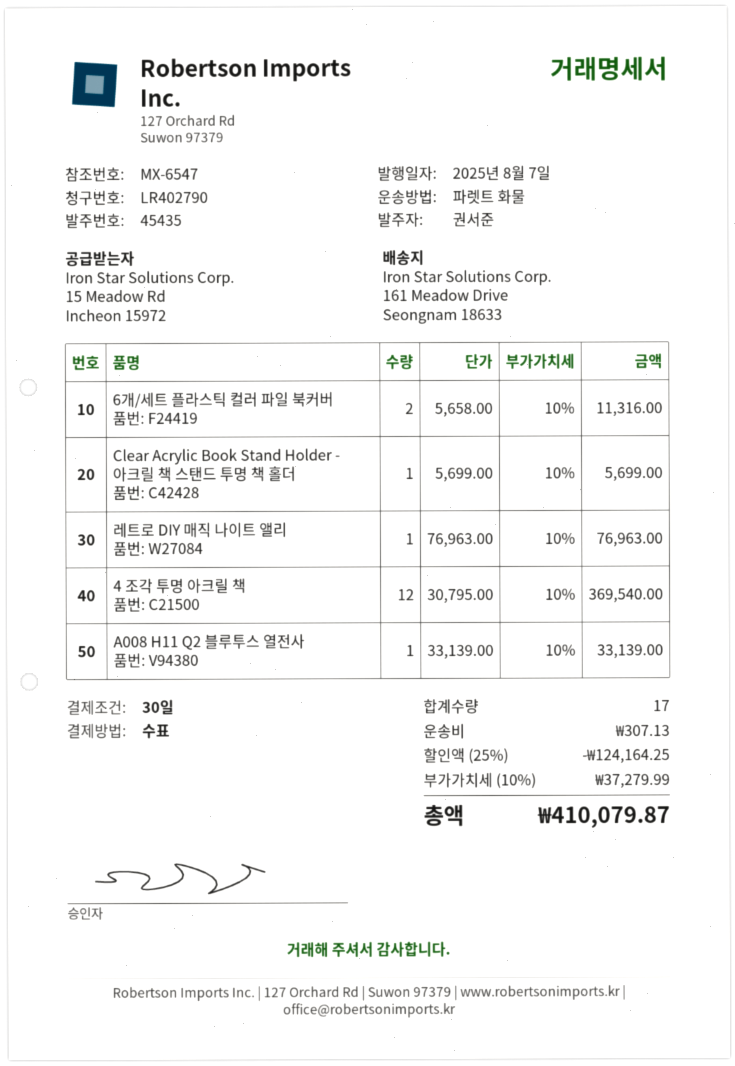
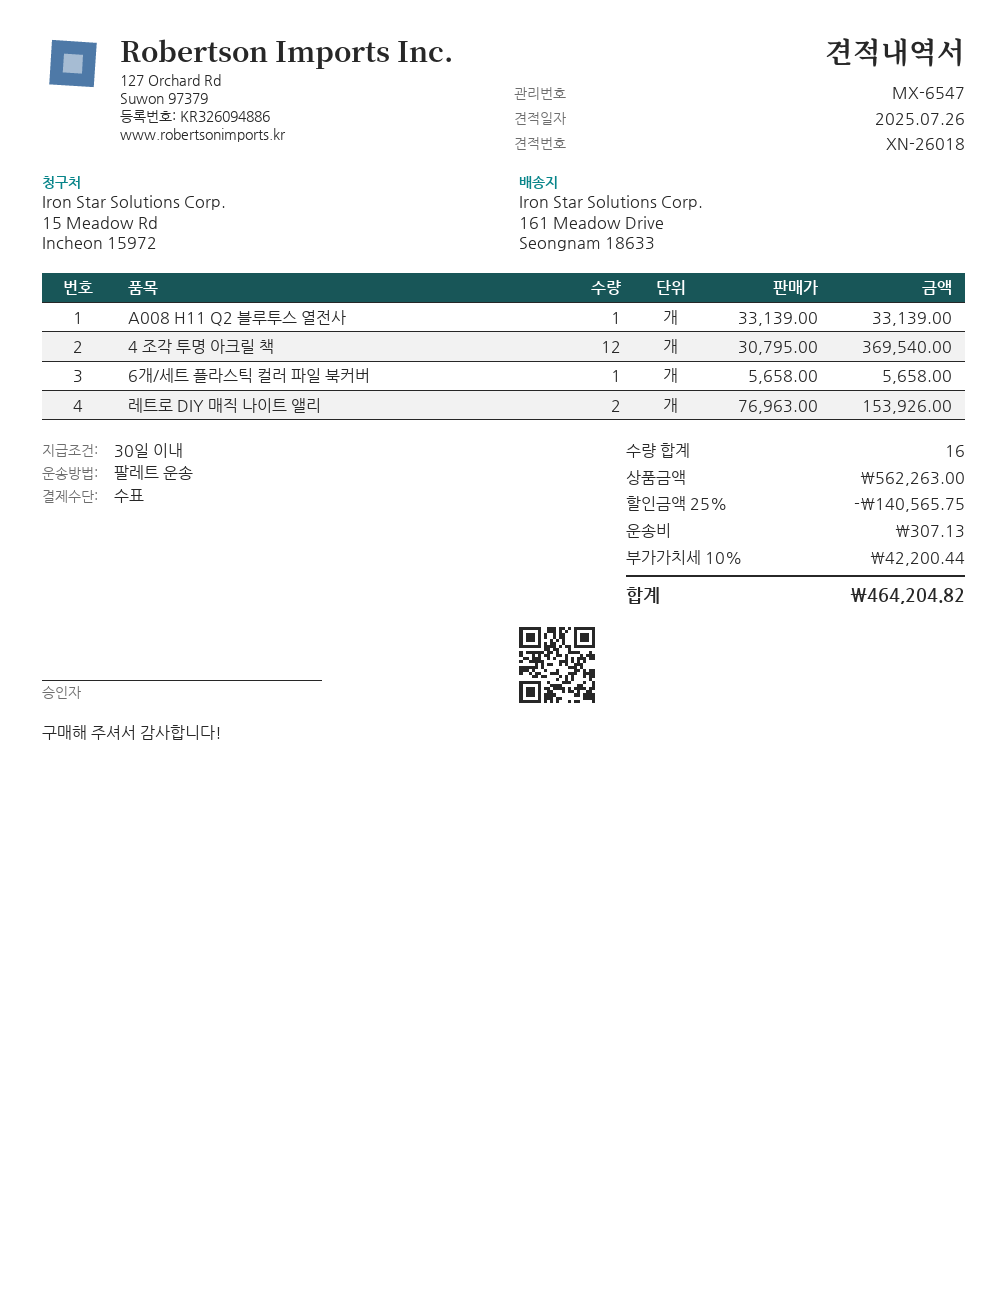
6개/세트 플라스틱 컬러 파일 북커버: 2 x 5658.00 = 11316.00 -> 1 x 5658.00 = 5658.00
Clear Acrylic Book Stand Holder - 아크릴 책 스탠드 투명 책 홀더: 1 x 5699.00 = 5699.00 -> none
레트로 DIY 매직 나이트 앨리: 1 x 76963.00 = 76963.00 -> 2 x 76963.00 = 153926.00
total quantity: 17 -> 16
discount: 25% = 124164.25 -> 25% = 140565.75
tax: 10% = 37279.99 -> 10% = 42200.44
total: 410079.87 -> 464204.82

